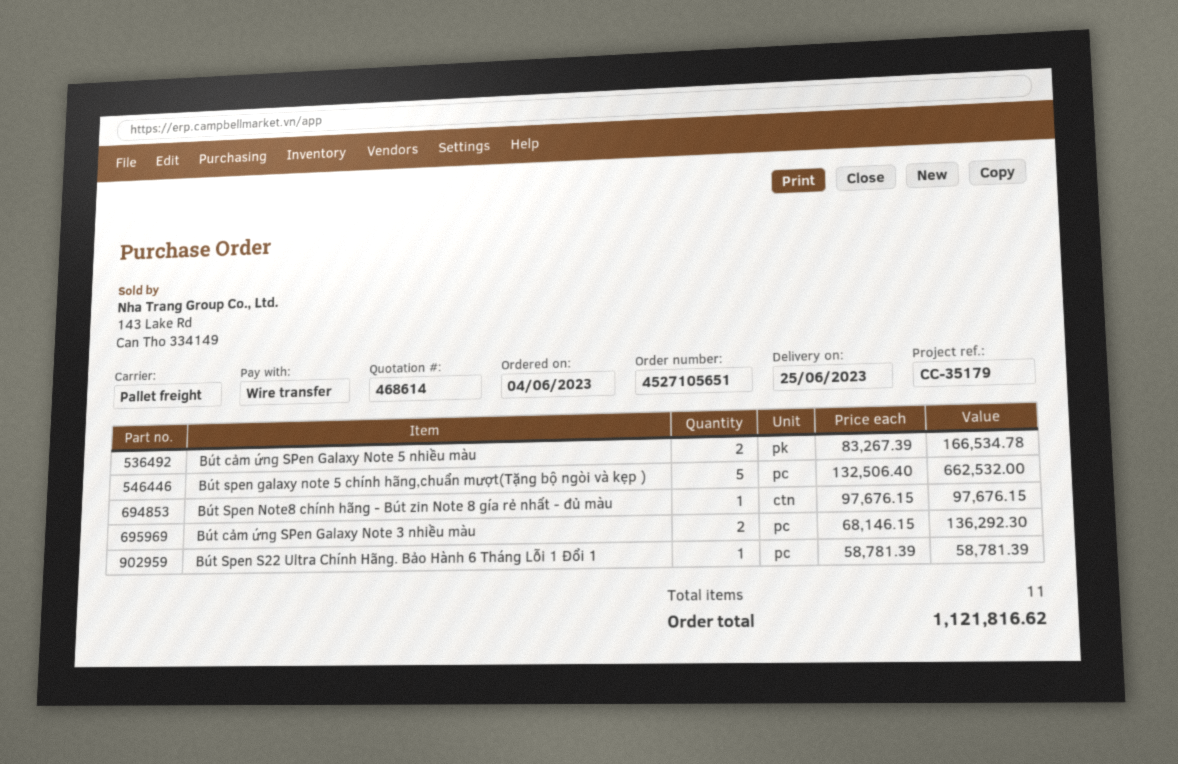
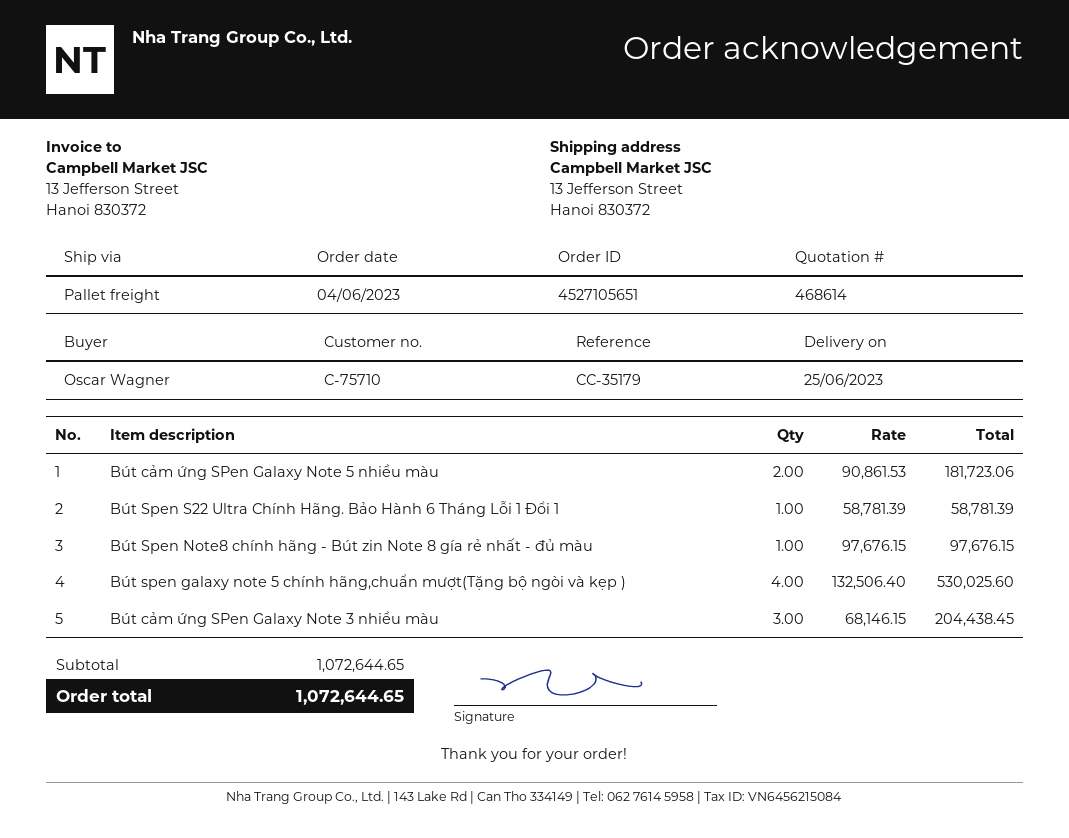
Bút cảm ứng SPen Galaxy Note 5 nhiều màu: 2 x 83267.39 = 166534.78 -> 2 x 90861.53 = 181723.06
Bút spen galaxy note 5 chính hãng,chuẩn mượt(Tặng bộ ngòi và kẹp ): 5 x 132506.40 = 662532.00 -> 4 x 132506.40 = 530025.60
Bút cảm ứng SPen Galaxy Note 3 nhiều màu: 2 x 68146.15 = 136292.30 -> 3 x 68146.15 = 204438.45
total: 1121816.62 -> 1072644.65

